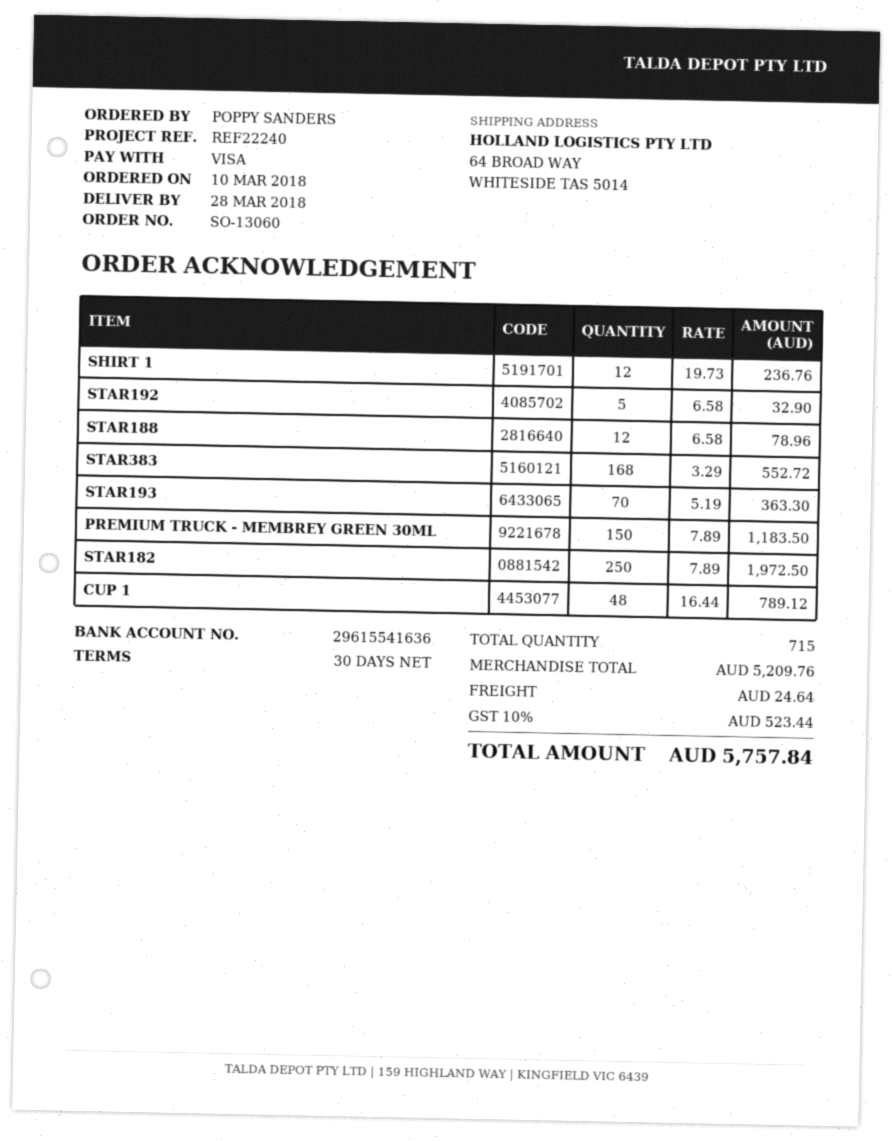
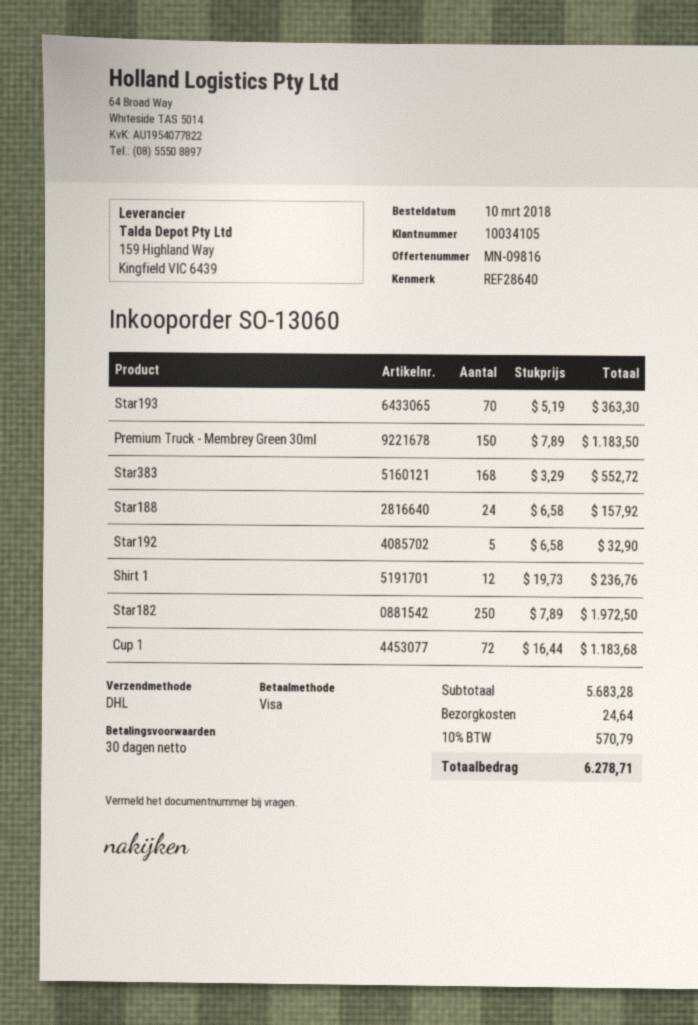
reference: REF22240 -> REF28640
STAR188: 12 x 6.58 = 78.96 -> 24 x 6.58 = 157.92
CUP 1: 48 x 16.44 = 789.12 -> 72 x 16.44 = 1183.68
subtotal: 5209.76 -> 5683.28
tax: 10% = 523.44 -> 10% = 570.79
total: 5757.84 -> 6278.71

